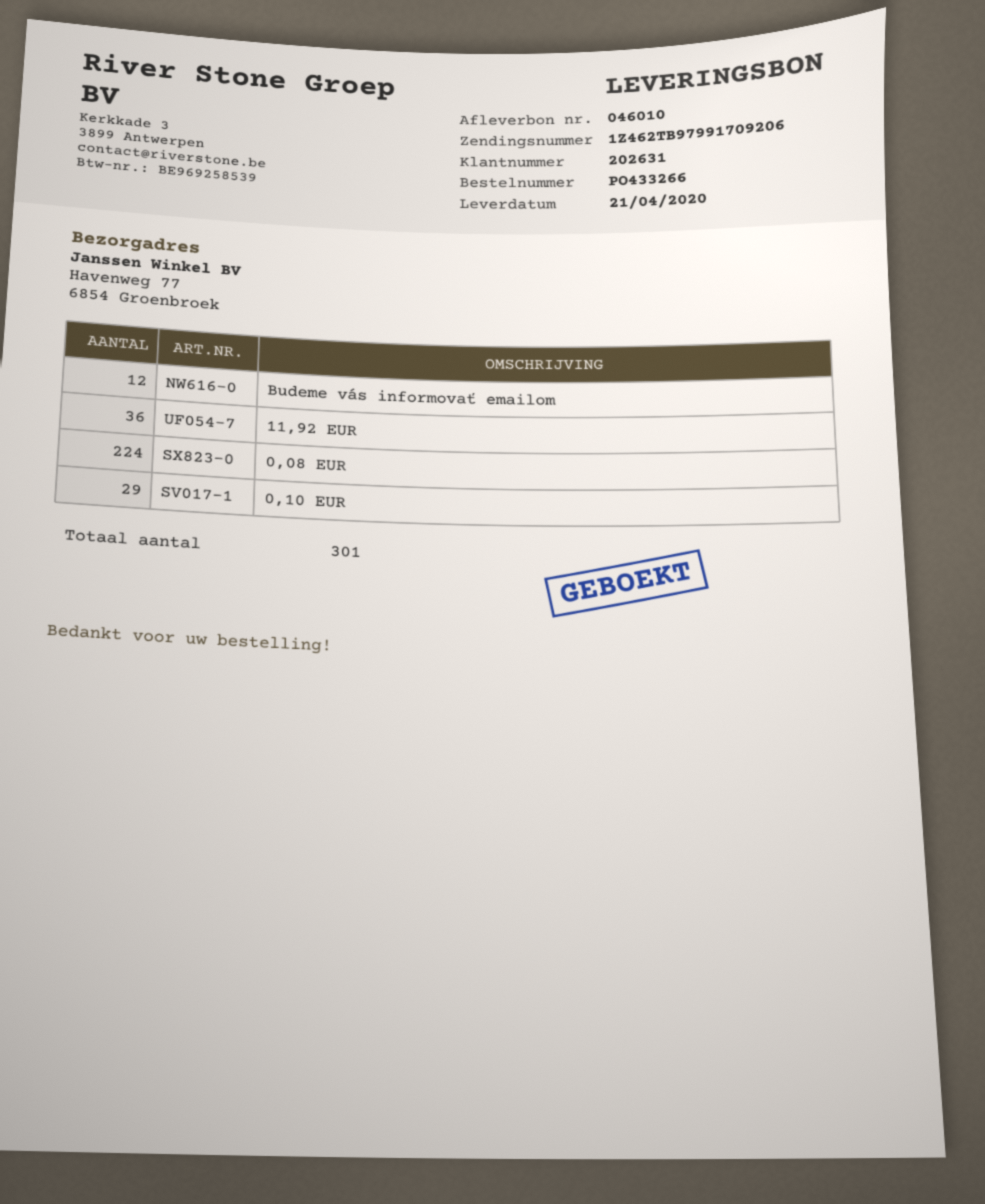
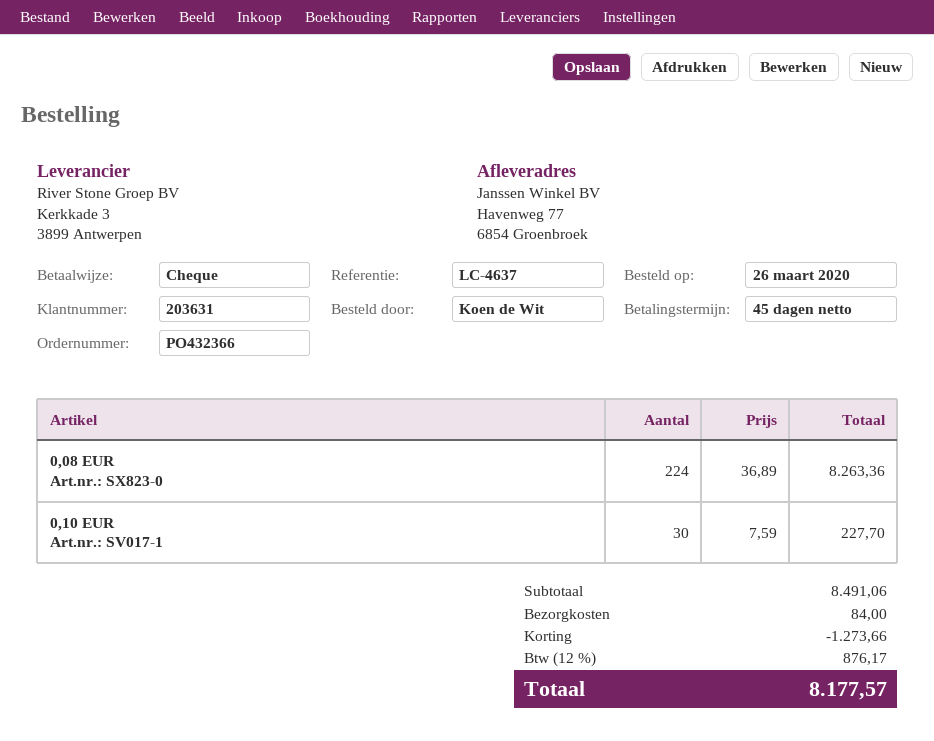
order number: PO433266 -> PO432366
customer number: 202631 -> 203631
Budeme vás informovať emailom: 12 -> none
11,92 EUR: 36 -> none
0,10 EUR: 29 -> 30

